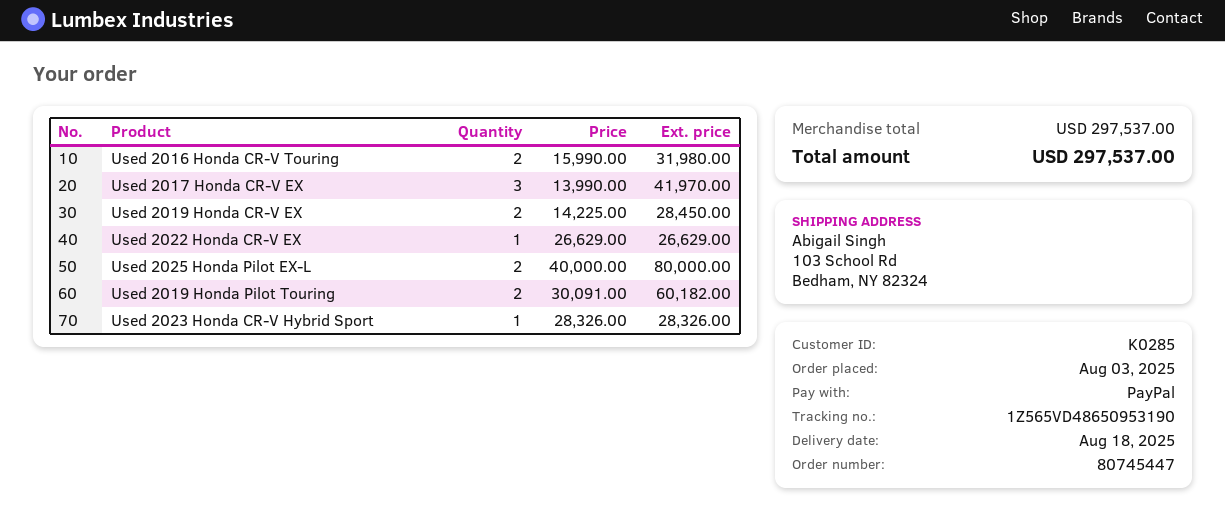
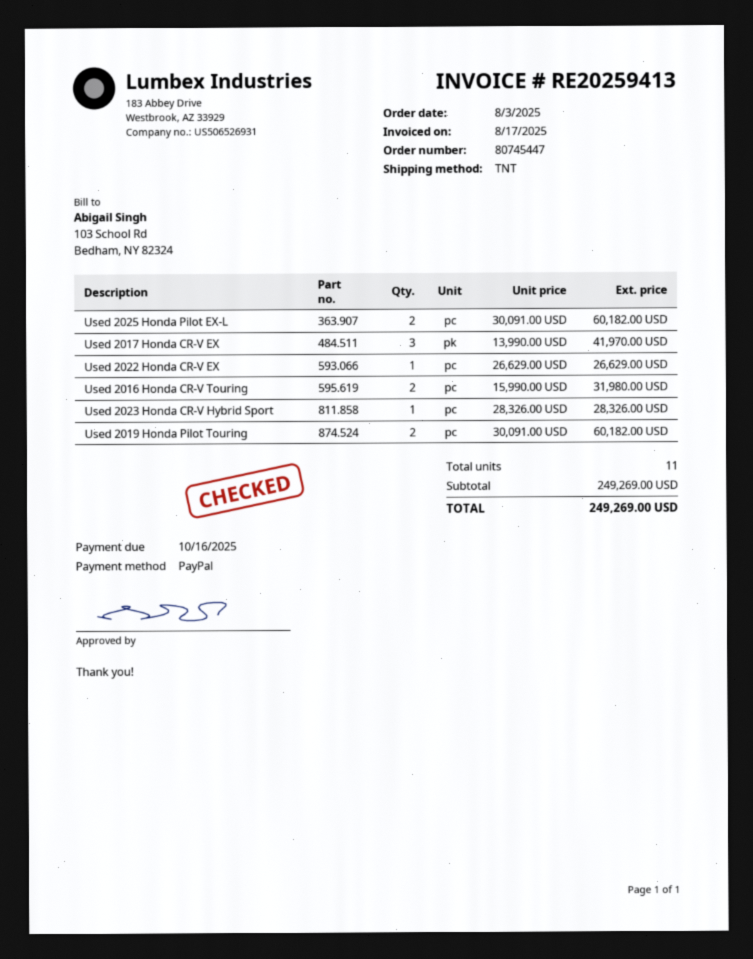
Used 2019 Honda CR-V EX: 2 x 14225.00 = 28450.00 -> none
Used 2025 Honda Pilot EX-L: 2 x 40000.00 = 80000.00 -> 2 x 30091.00 = 60182.00
subtotal: 297537.00 -> 249269.00
total: 297537.00 -> 249269.00

